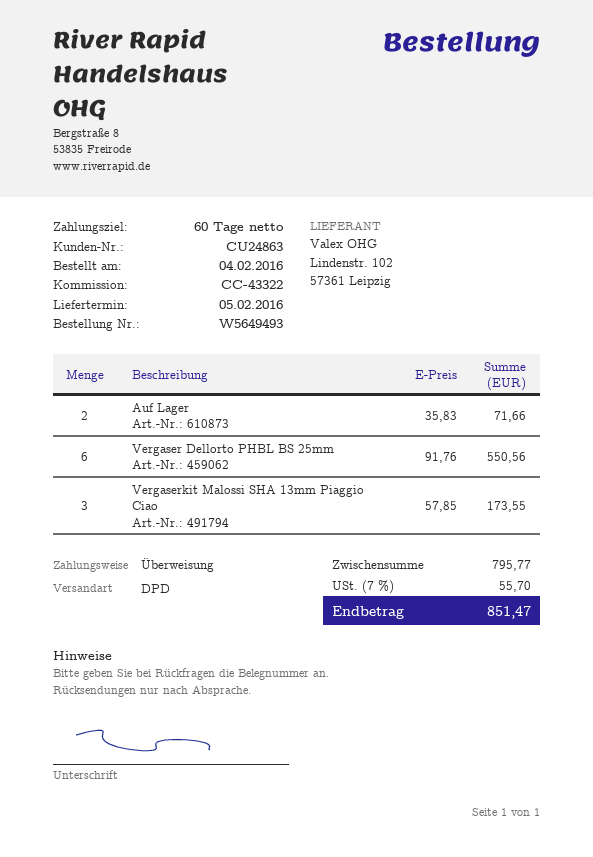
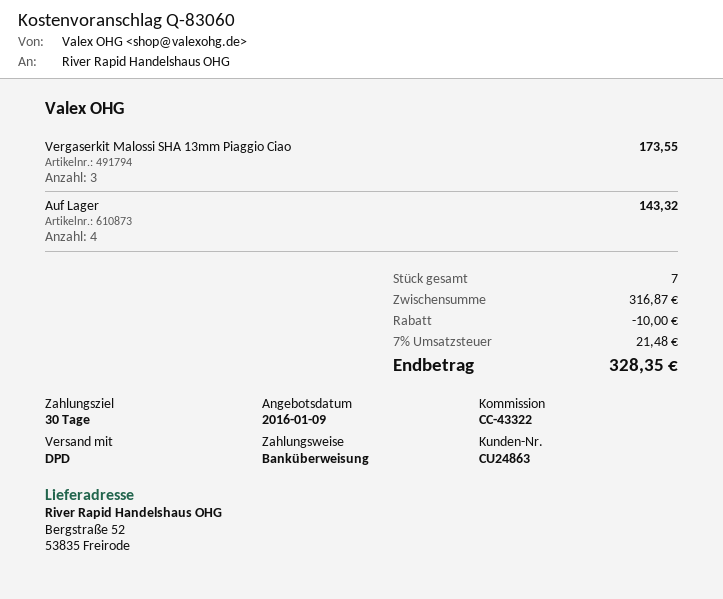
payment terms: 60 days -> 30 days
Auf Lager: 2 for 71.66 -> 4 for 143.32
Vergaser Dellorto PHBL BS 25mm: 6 for 550.56 -> none
subtotal: 795.77 -> 316.87
discount: none -> 10.00
tax: 7% = 55.70 -> 7% = 21.48
total: 851.47 -> 328.35

